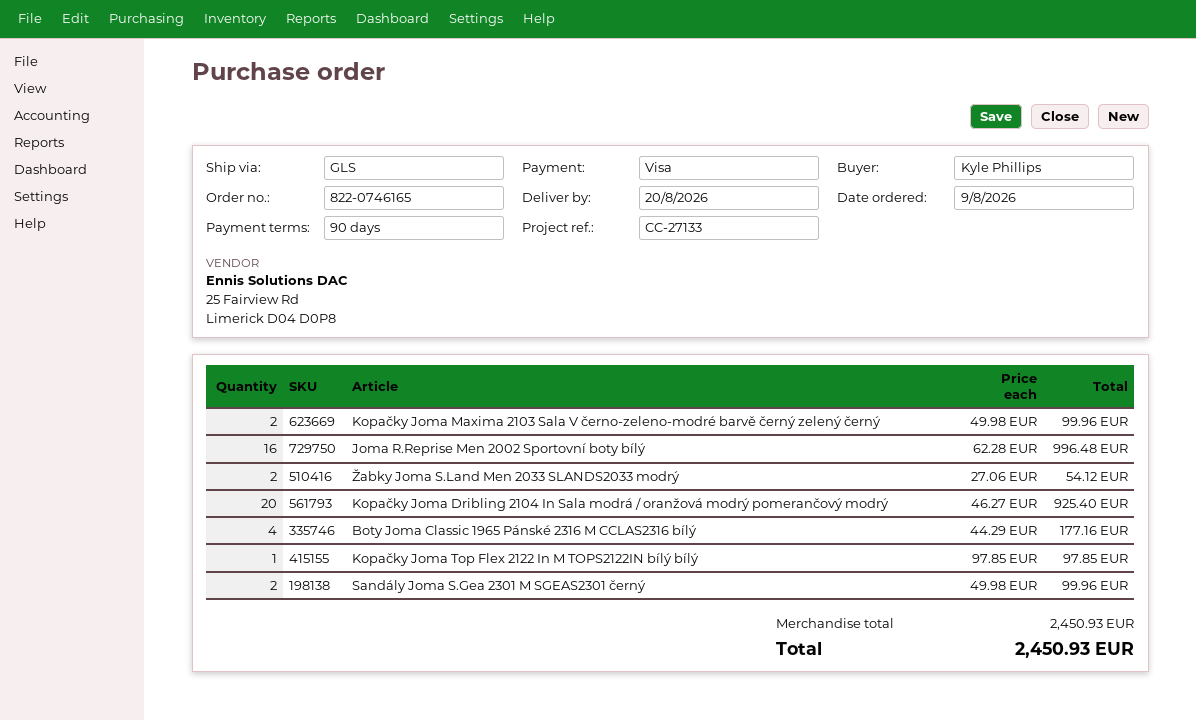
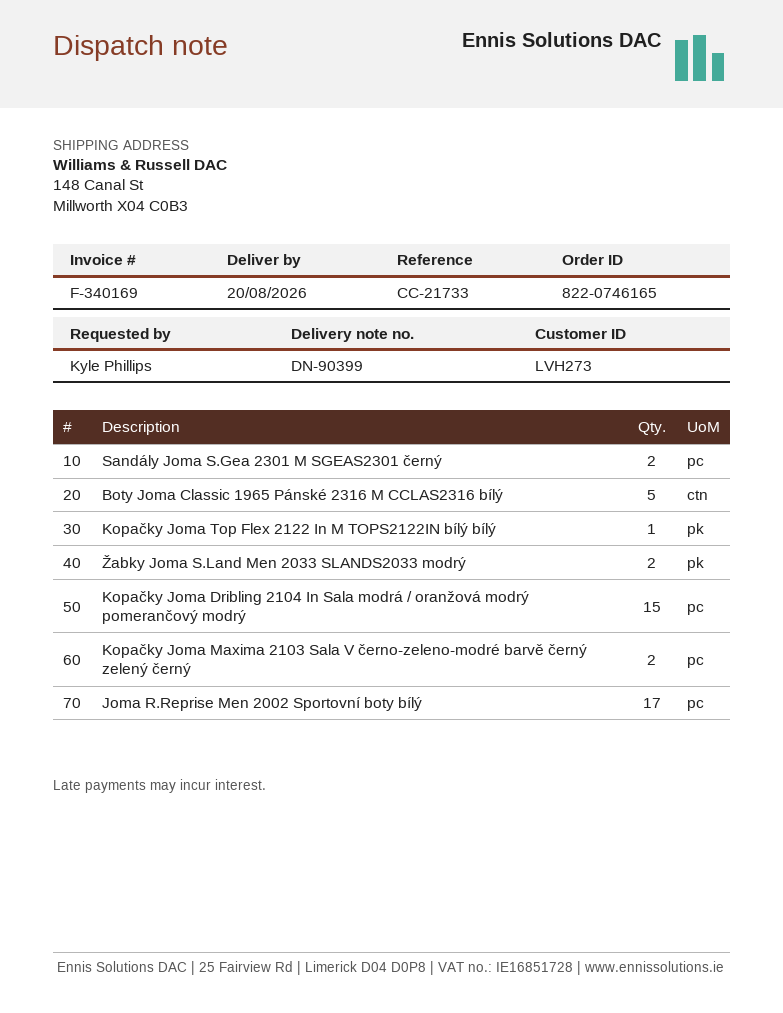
reference: CC-27133 -> CC-21733
Joma R.Reprise Men 2002 Sportovní boty bílý: 16 -> 17
Kopačky Joma Dribling 2104 In Sala modrá / oranžová modrý pomerančový modrý: 20 -> 15
Boty Joma Classic 1965 Pánské 2316 M CCLAS2316 bílý: 4 -> 5

